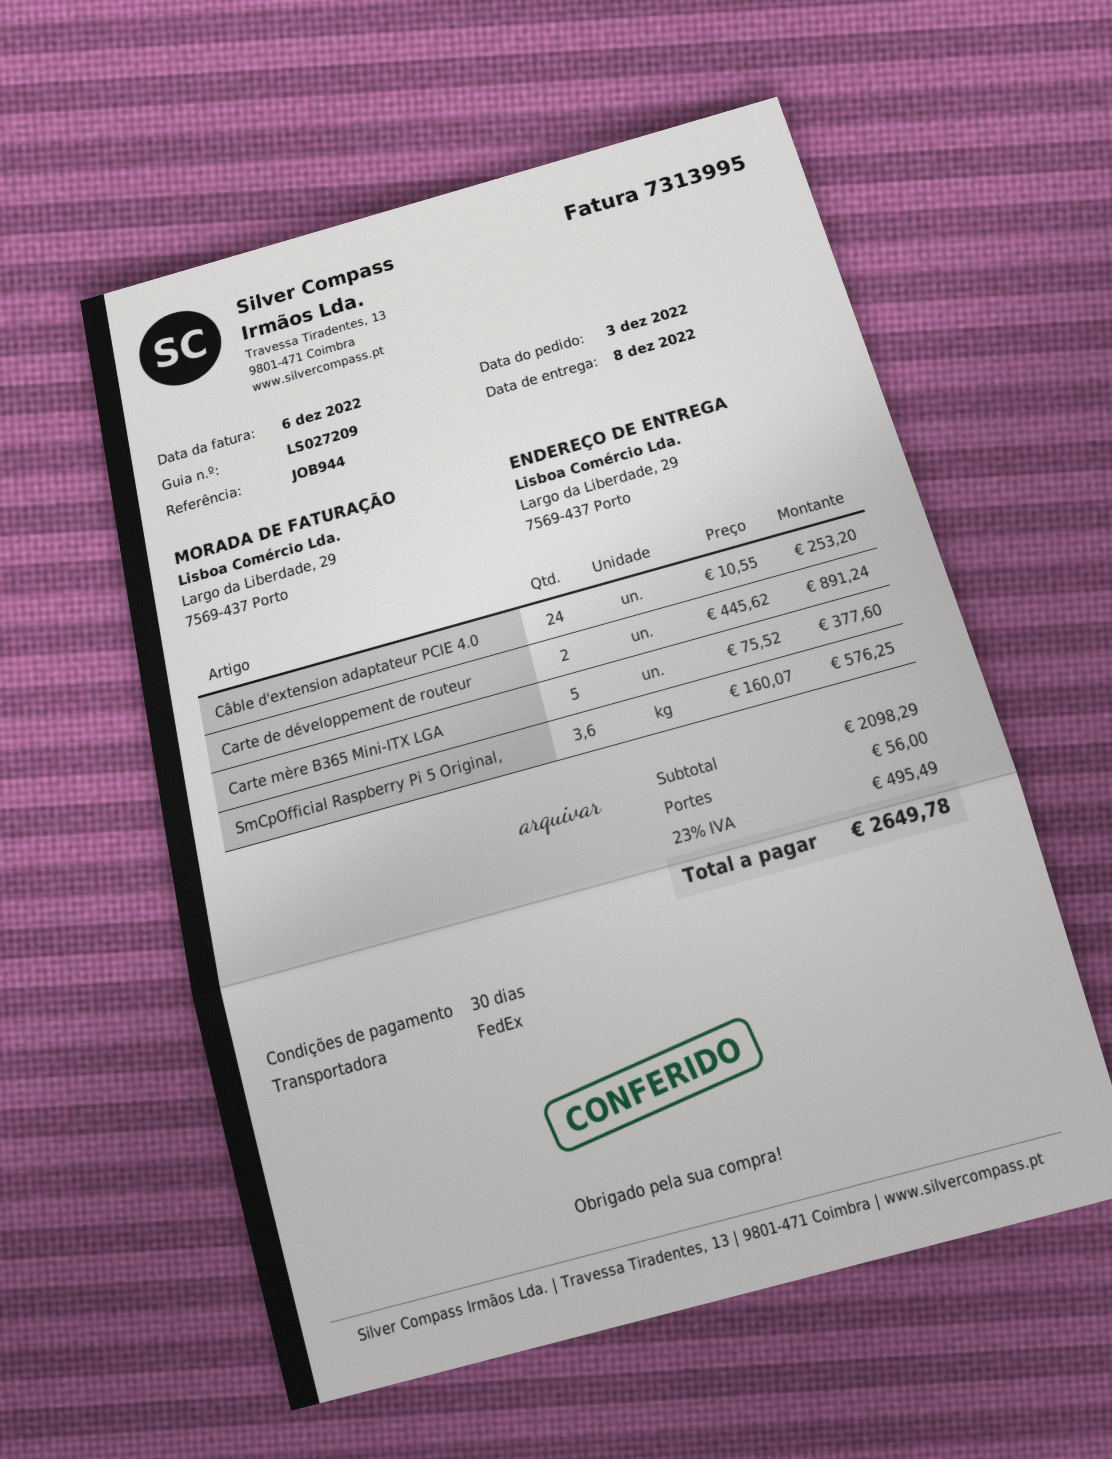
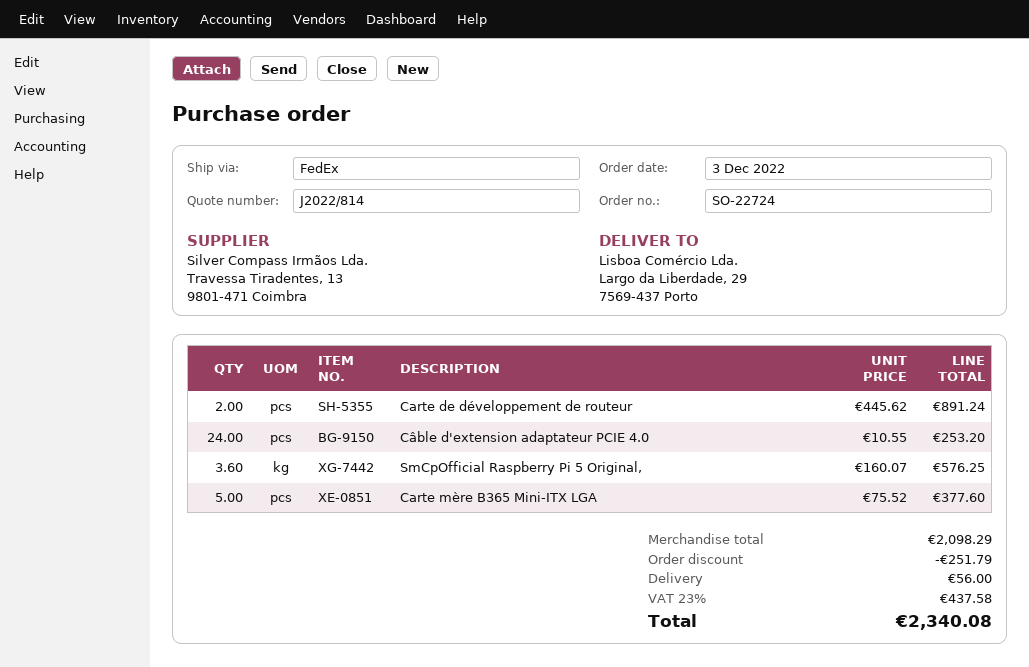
discount: none -> 251.79
tax: 23% = 495.49 -> 23% = 437.58
total: 2649.78 -> 2340.08

